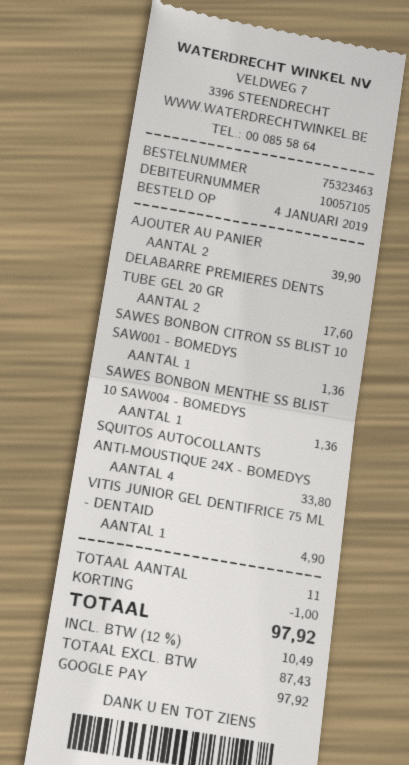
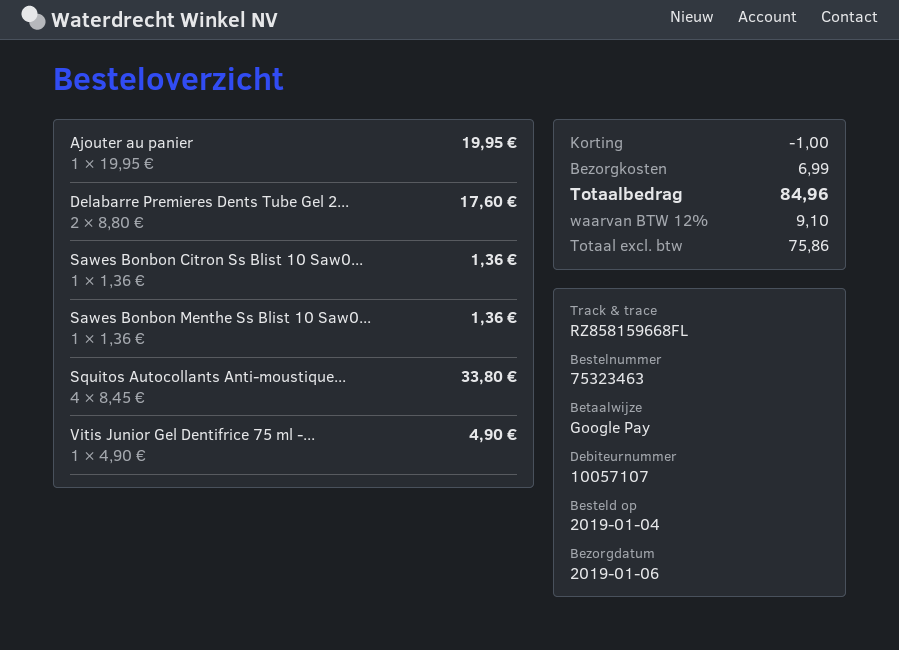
customer number: 10057105 -> 10057107
AJOUTER AU PANIER: 2 for 39.90 -> 1 for 19.95
shipping: none -> 6.99
net: 87.43 -> 75.86
tax: 12% = 10.49 -> 12% = 9.10
total: 97.92 -> 84.96

